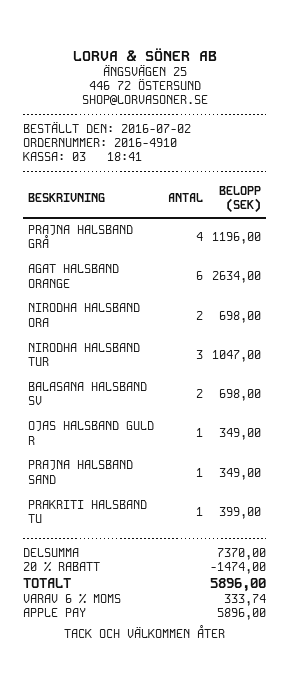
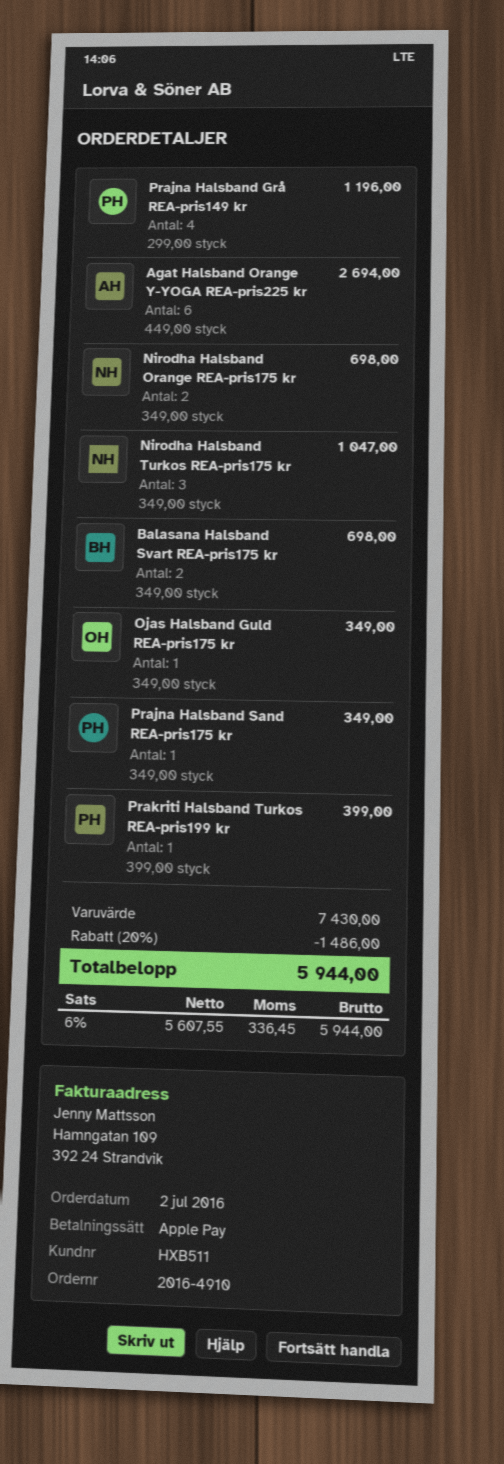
AGAT HALSBAND ORANGE: 6 for 2634.00 -> 6 for 2694.00
subtotal: 7370.00 -> 7430.00
discount: 20% = 1474.00 -> 20% = 1486.00
tax: 6% = 333.74 -> 6% = 336.45
total: 5896.00 -> 5944.00

